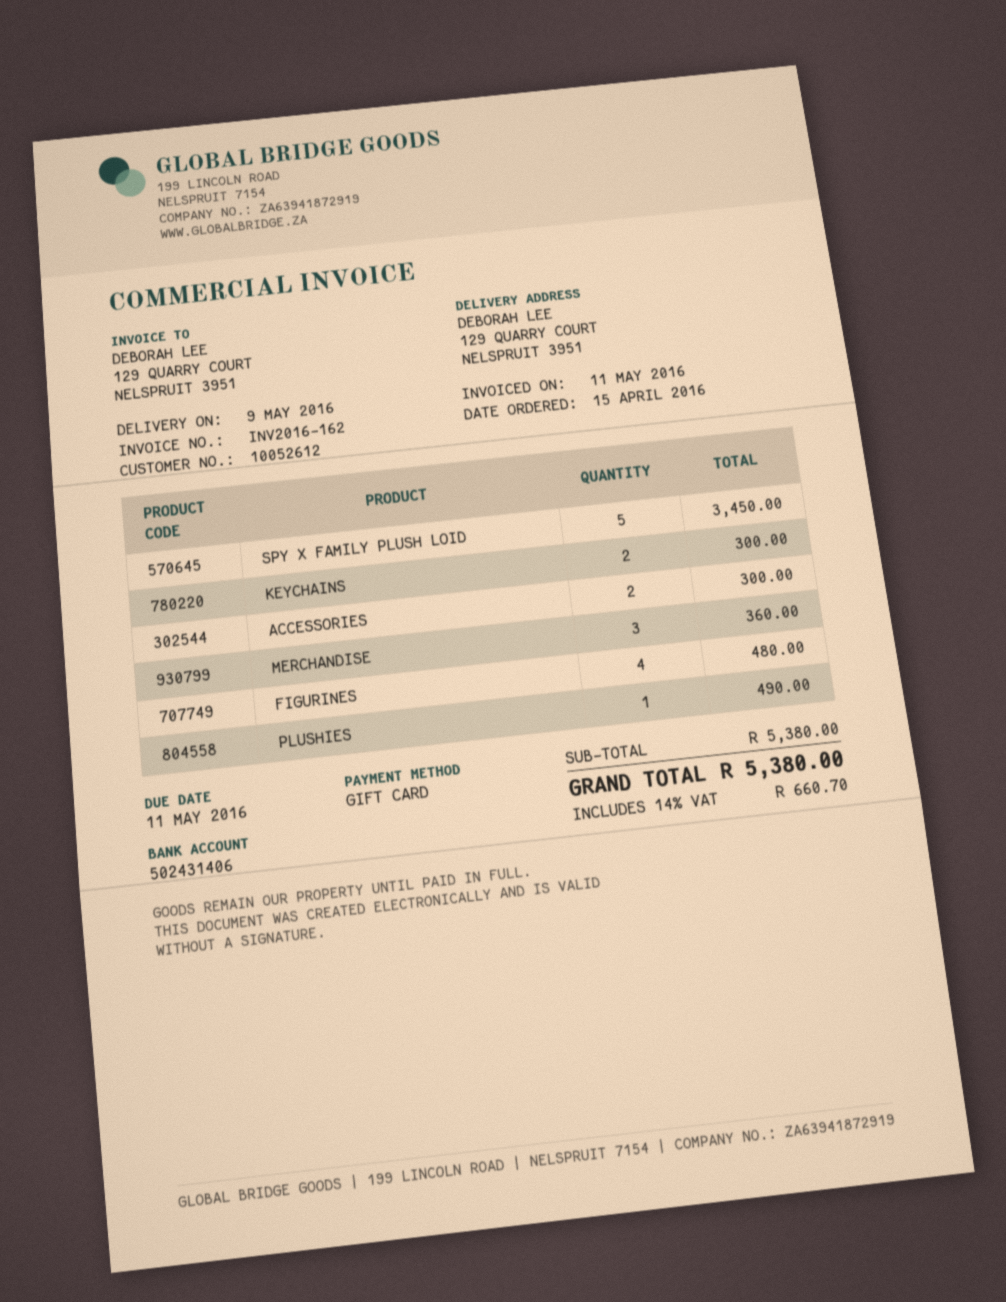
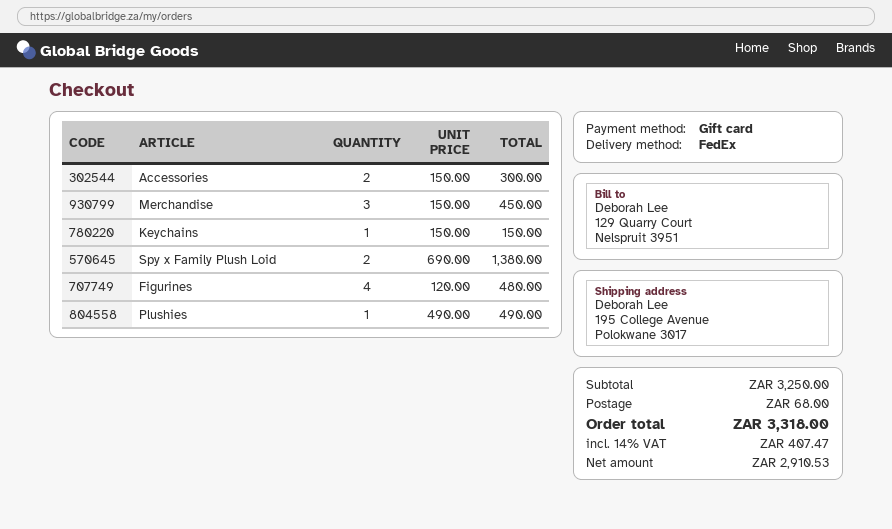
ship to: 129 QUARRY COURT, NELSPRUIT 3951 -> 195 College Avenue, Polokwane 3017
SPY X FAMILY PLUSH LOID: 5 for 3450.00 -> 2 for 1380.00
KEYCHAINS: 2 for 300.00 -> 1 for 150.00
MERCHANDISE: 3 for 360.00 -> 3 for 450.00
subtotal: 5380.00 -> 3250.00
shipping: none -> 68.00
tax: 14% = 660.70 -> 14% = 407.47
total: 5380.00 -> 3318.00

